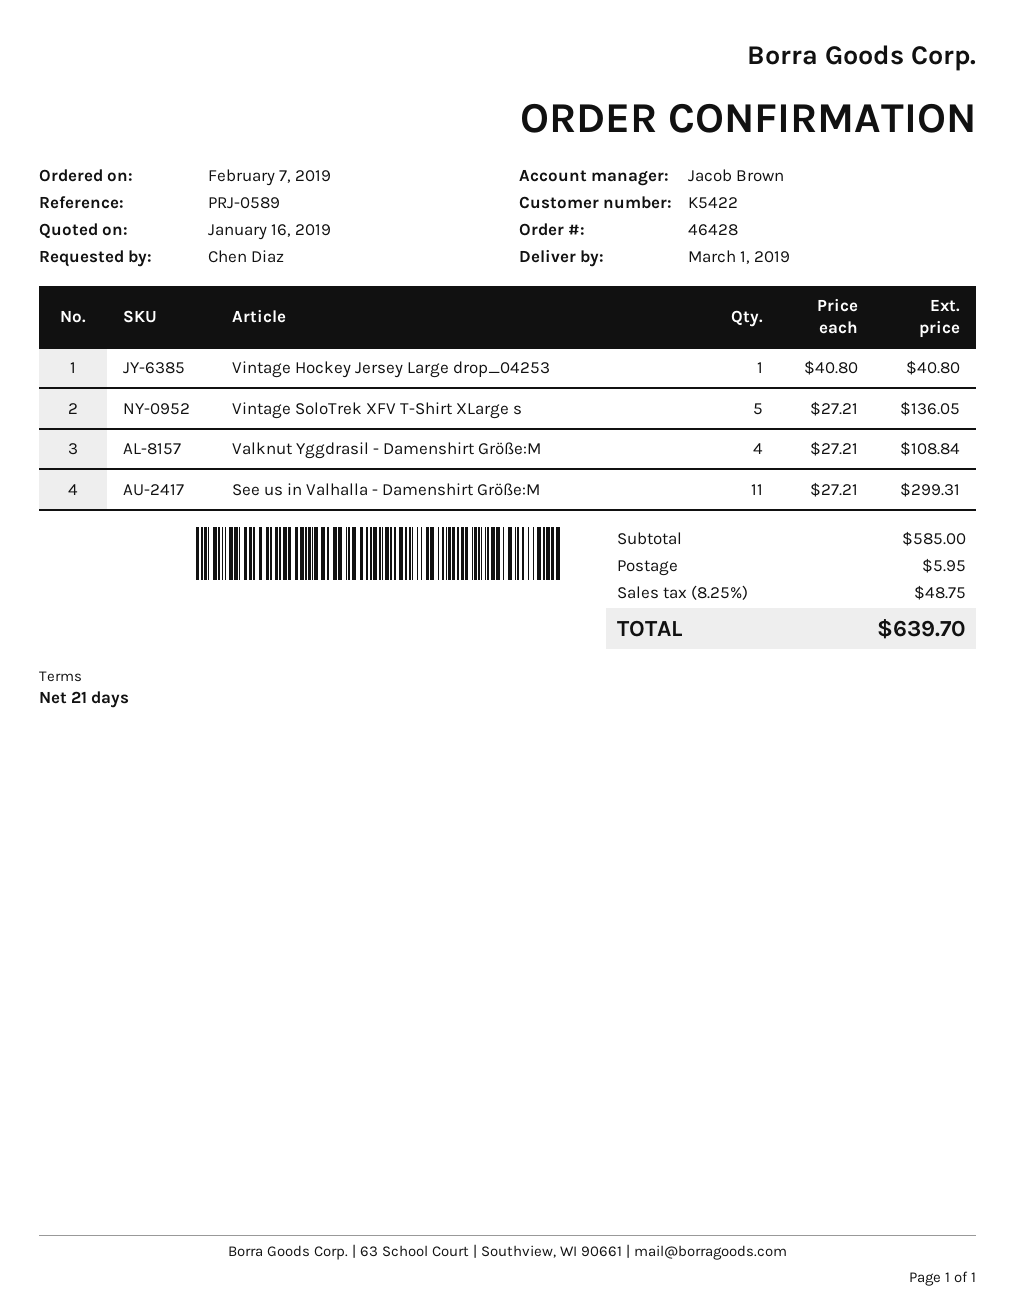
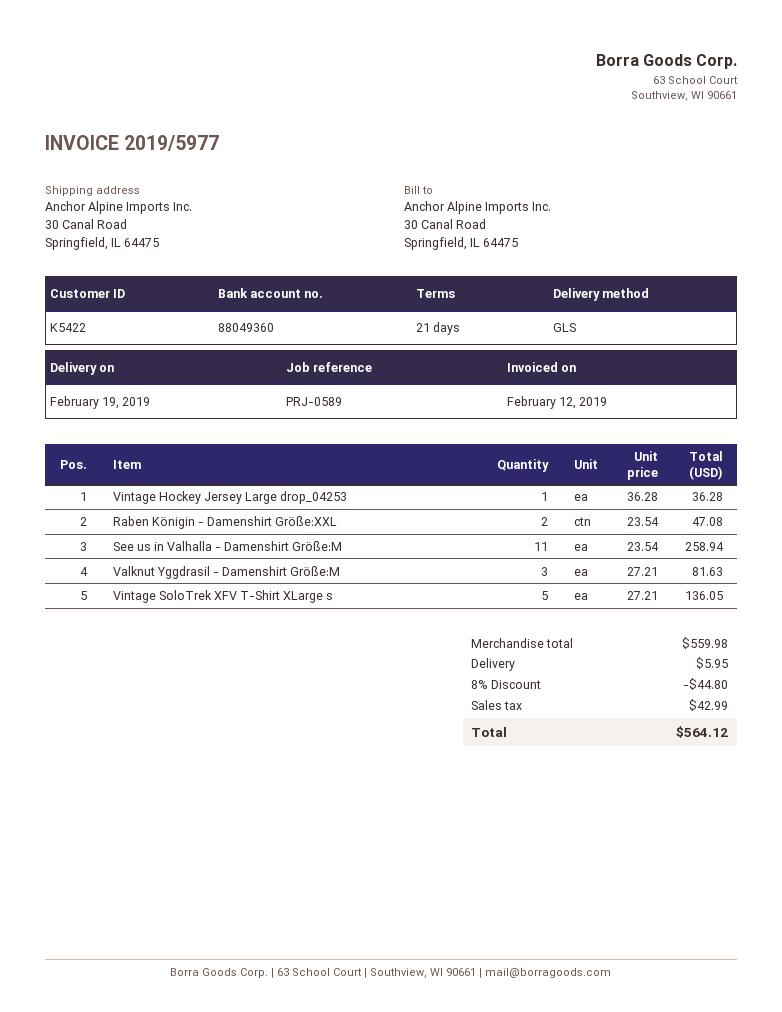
delivery date: 2019-03-01 -> 2019-02-19
Vintage Hockey Jersey Large drop_04253: 1 x 40.80 = 40.80 -> 1 x 36.28 = 36.28
Valknut Yggdrasil - Damenshirt Größe:M: 4 x 27.21 = 108.84 -> 3 x 27.21 = 81.63
See us in Valhalla - Damenshirt Größe:M: 11 x 27.21 = 299.31 -> 11 x 23.54 = 258.94
Raben Königin - Damenshirt Größe:XXL: none -> 2 x 23.54 = 47.08
subtotal: 585.00 -> 559.98
discount: none -> 8% = 44.80
tax: 48.75 -> 42.99
total: 639.70 -> 564.12

